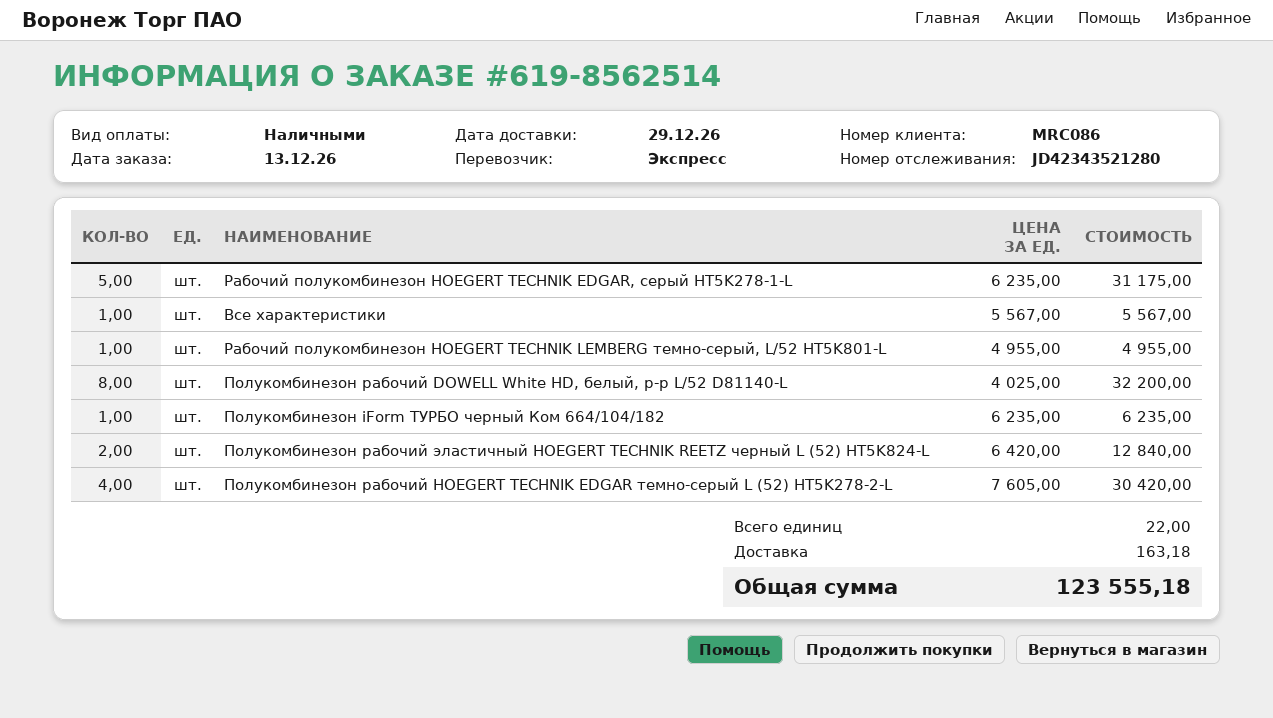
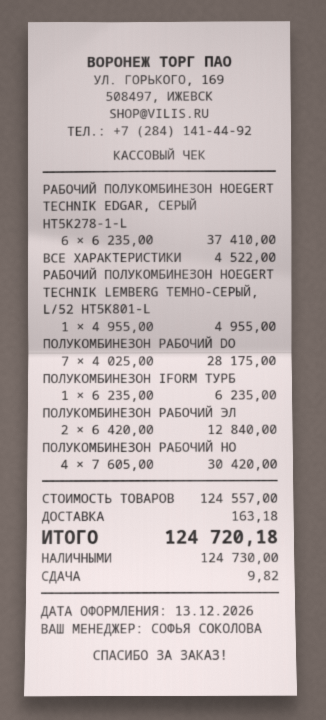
Рабочий полукомбинезон HOEGERT TECHNIK EDGAR, серый HT5K278-1-L: 5 x 6235.00 = 31175.00 -> 6 x 6235.00 = 37410.00
Все характеристики: 1 x 5567.00 = 5567.00 -> 1 x 4522.00 = 4522.00
Полукомбинезон рабочий DOWELL White HD, белый, р-р L/52 D81140-L: 8 x 4025.00 = 32200.00 -> 7 x 4025.00 = 28175.00
total: 123555.18 -> 124720.18

